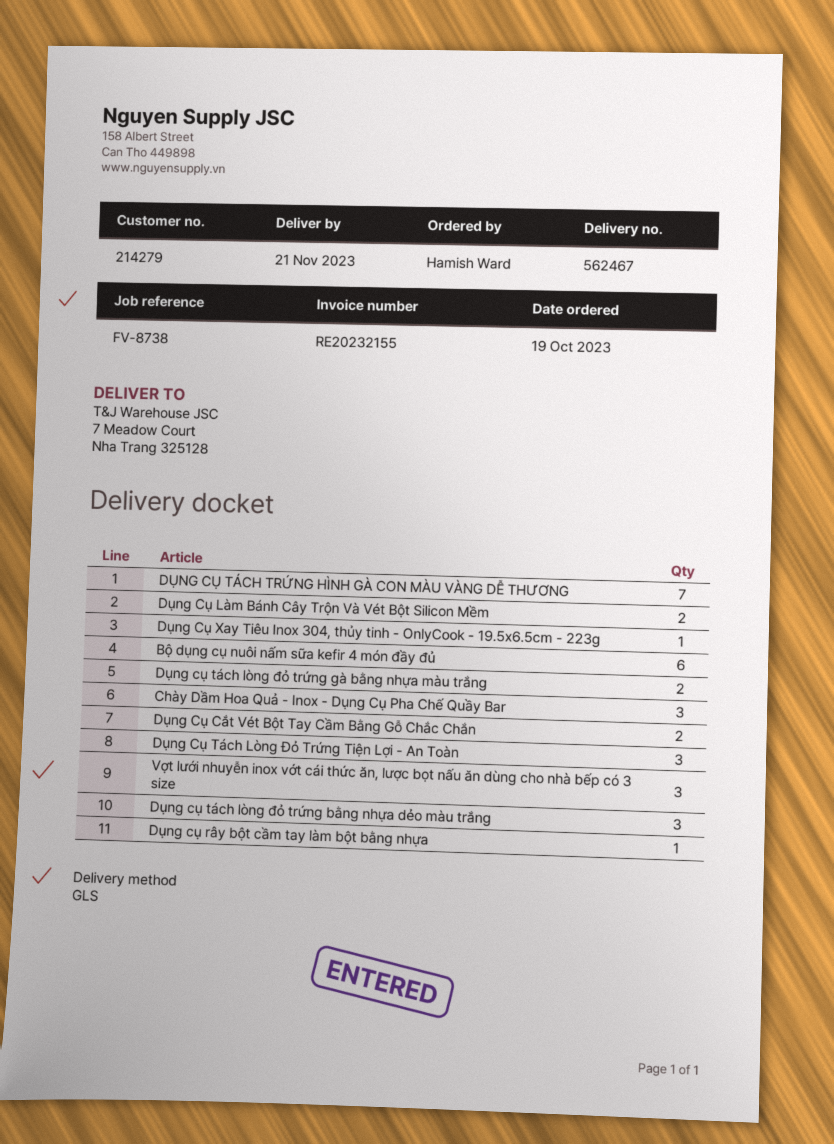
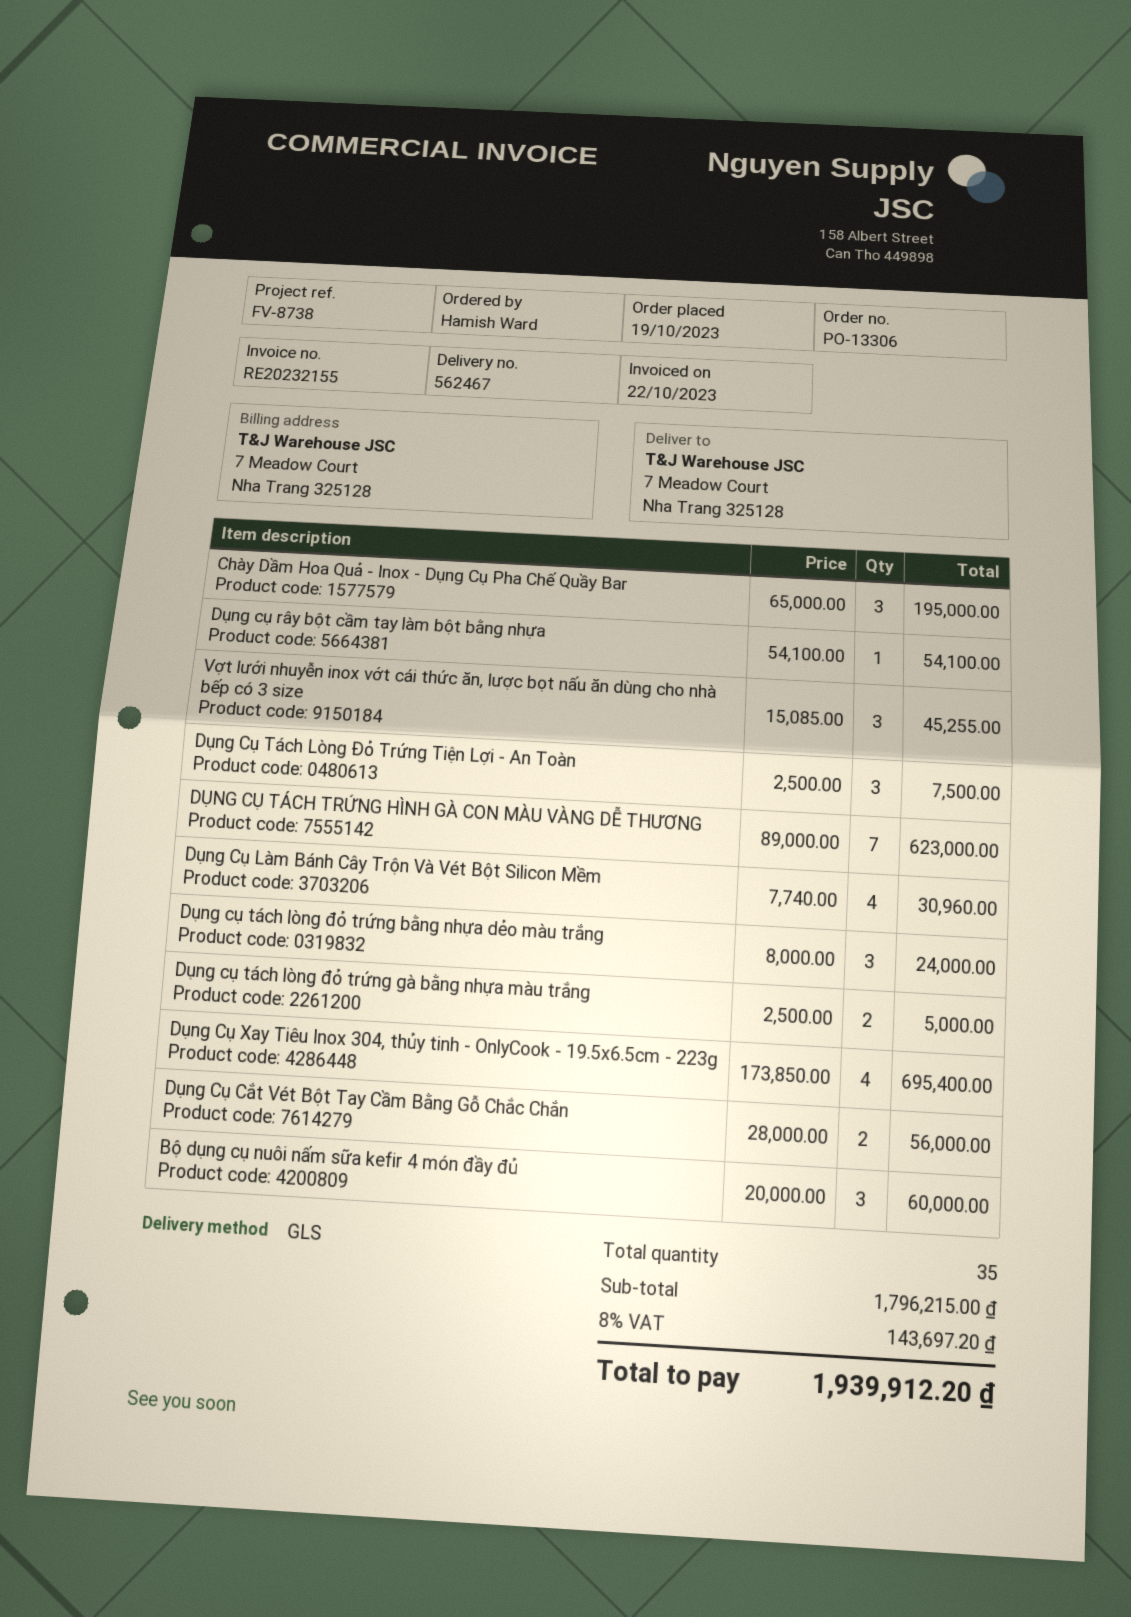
Dụng Cụ Làm Bánh Cây Trộn Và Vét Bột Silicon Mềm: 2 -> 4
Dụng Cụ Xay Tiêu Inox 304, thủy tinh - OnlyCook - 19.5x6.5cm - 223g: 1 -> 4
Bộ dụng cụ nuôi nấm sữa kefir 4 món đầy đủ: 6 -> 3

